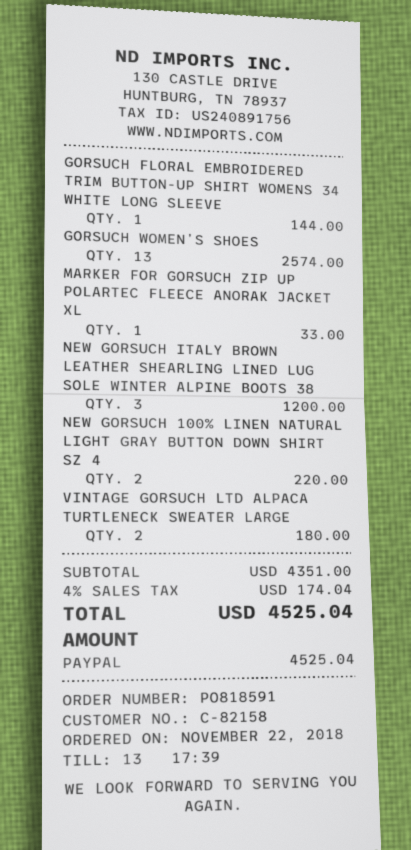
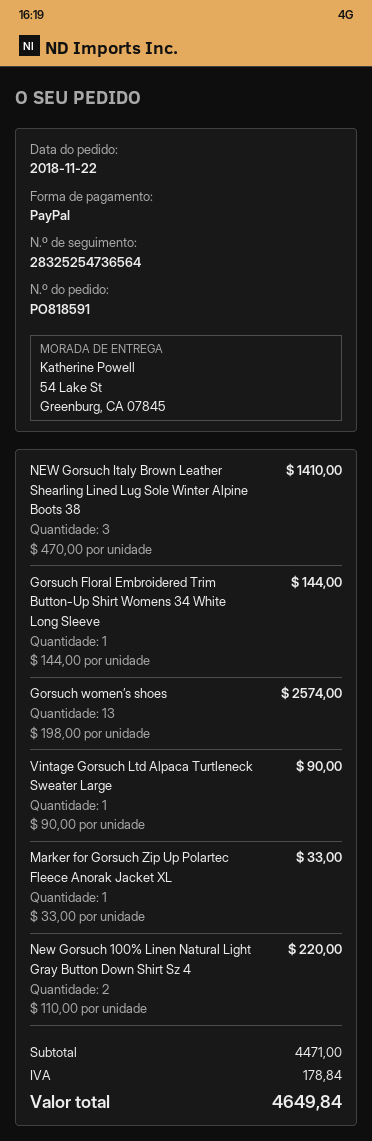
NEW GORSUCH ITALY BROWN LEATHER SHEARLING LINED LUG SOLE WINTER ALPINE BOOTS 38: 3 for 1200.00 -> 3 for 1410.00
VINTAGE GORSUCH LTD ALPACA TURTLENECK SWEATER LARGE: 2 for 180.00 -> 1 for 90.00
subtotal: 4351.00 -> 4471.00
tax: 174.04 -> 178.84
total: 4525.04 -> 4649.84

